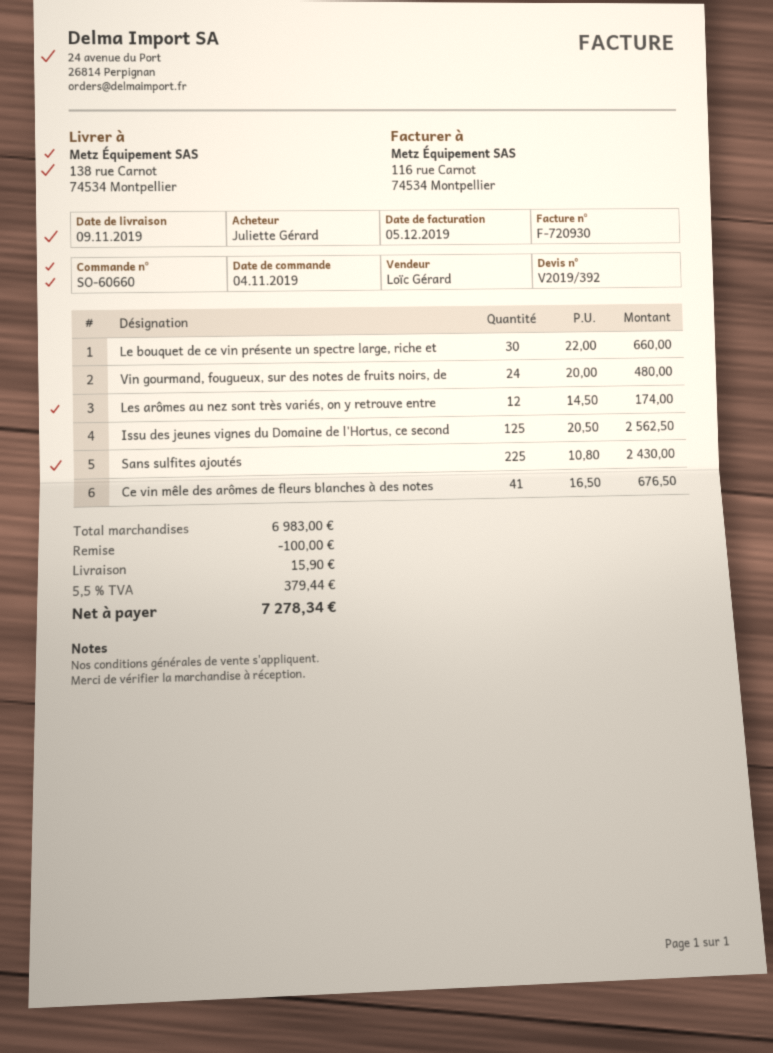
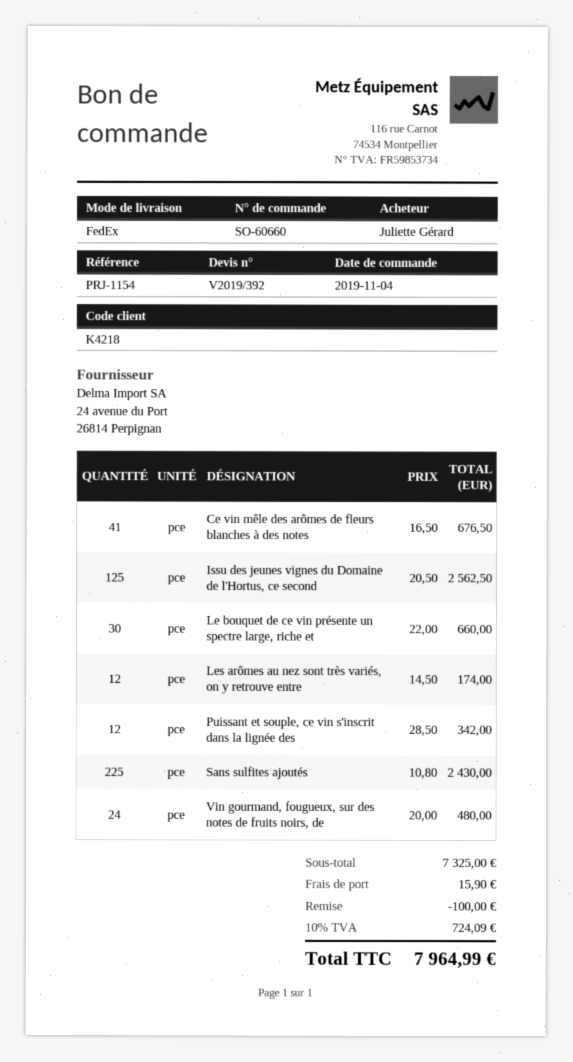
Puissant et souple, ce vin s'inscrit dans la lignée des: none -> 12 x 28.50 = 342.00
subtotal: 6983.00 -> 7325.00
tax: 5.5% = 379.44 -> 10% = 724.09
total: 7278.34 -> 7964.99

